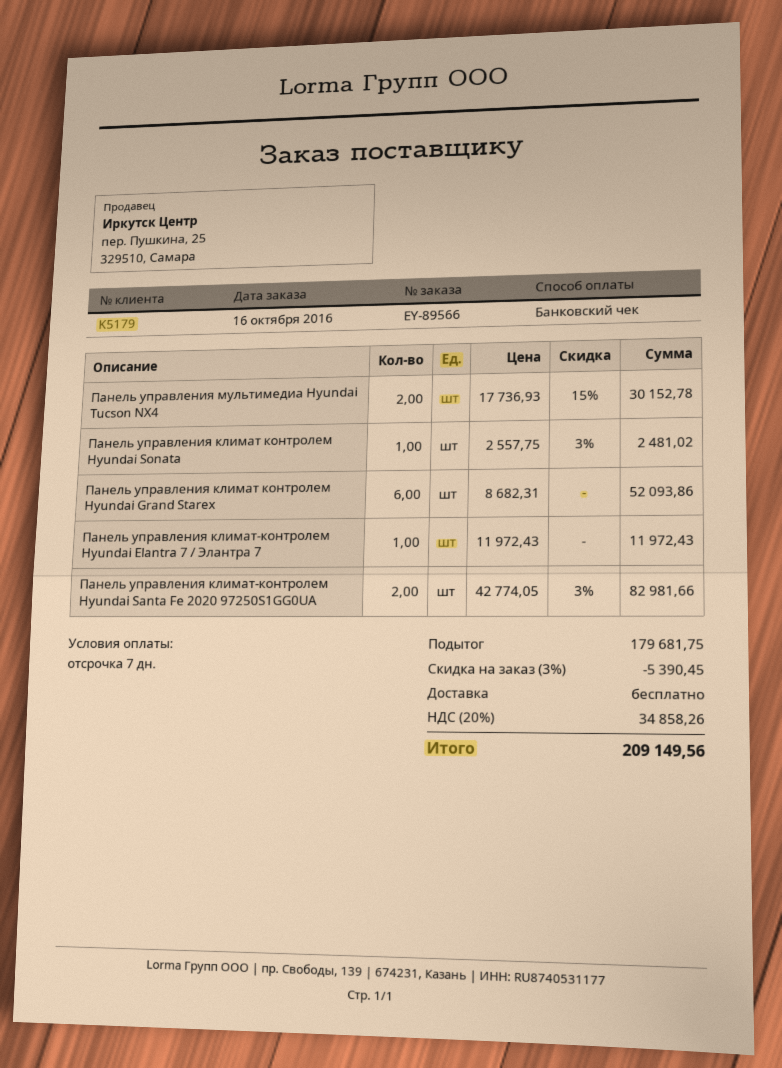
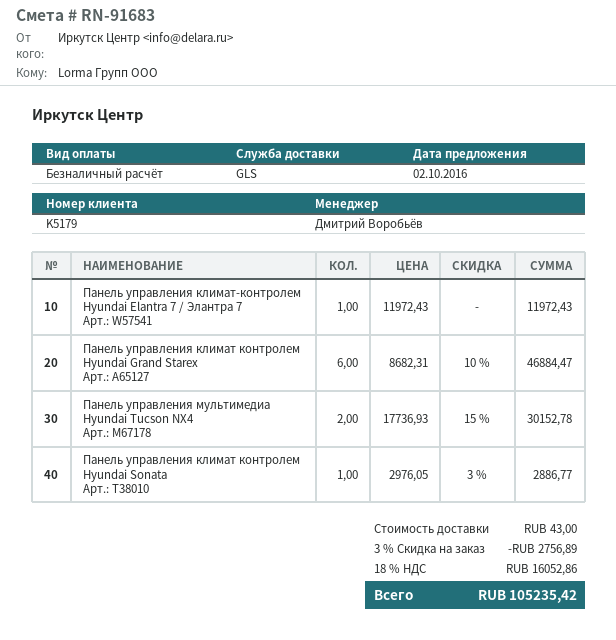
payment method: cheque -> bank transfer
Панель управления климат контролем Hyundai Sonata: 1 x 2557.75 - 3% = 2481.02 -> 1 x 2976.05 - 3% = 2886.77
Панель управления климат контролем Hyundai Grand Starex: 6 x 8682.31 = 52093.86 -> 6 x 8682.31 - 10% = 46884.47
Панель управления климат-контролем Hyundai Santa Fe 2020 97250S1GG0UA: 2 x 42774.05 - 3% = 82981.66 -> none
discount: 3% = 5390.45 -> 3% = 2756.89
shipping: 0.00 -> 43.00
tax: 20% = 34858.26 -> 18% = 16052.86
total: 209149.56 -> 105235.42

